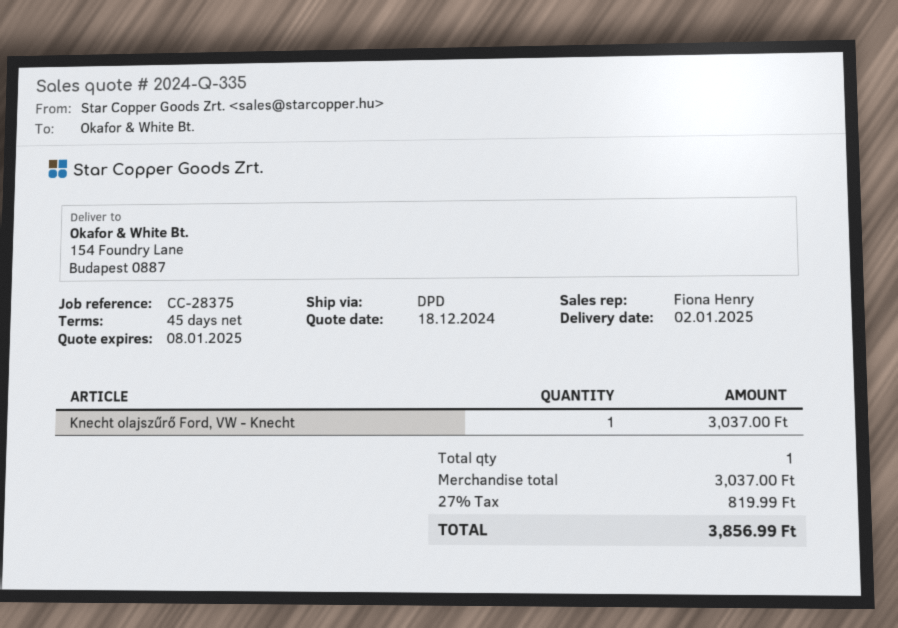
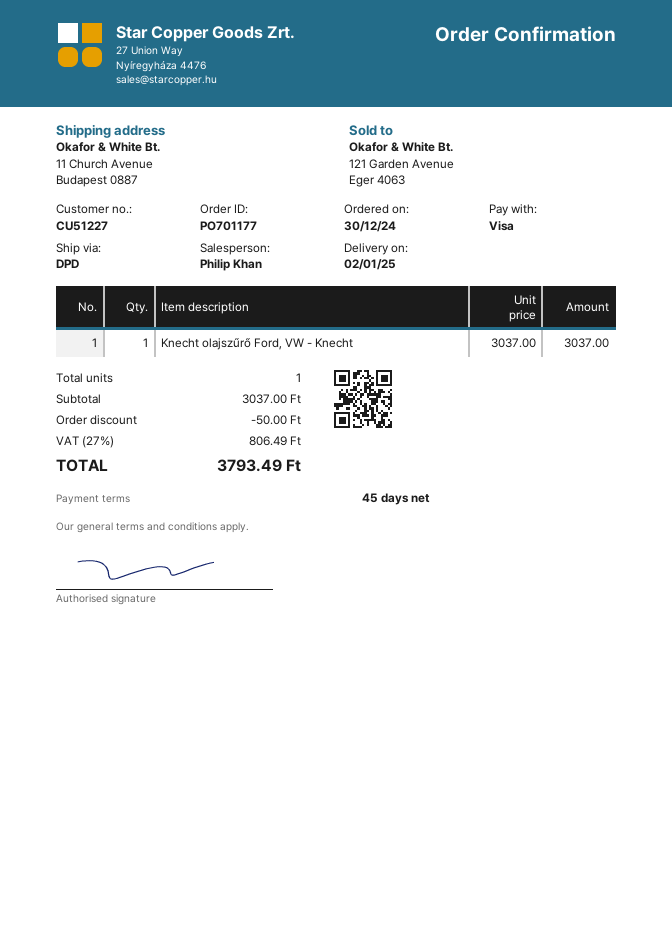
sales rep: Fiona Henry -> Philip Khan
ship to: 154 Foundry Lane, Budapest 0887 -> 11 Church Avenue, Budapest 0887
discount: none -> 50.00
tax: 27% = 819.99 -> 27% = 806.49
total: 3856.99 -> 3793.49

